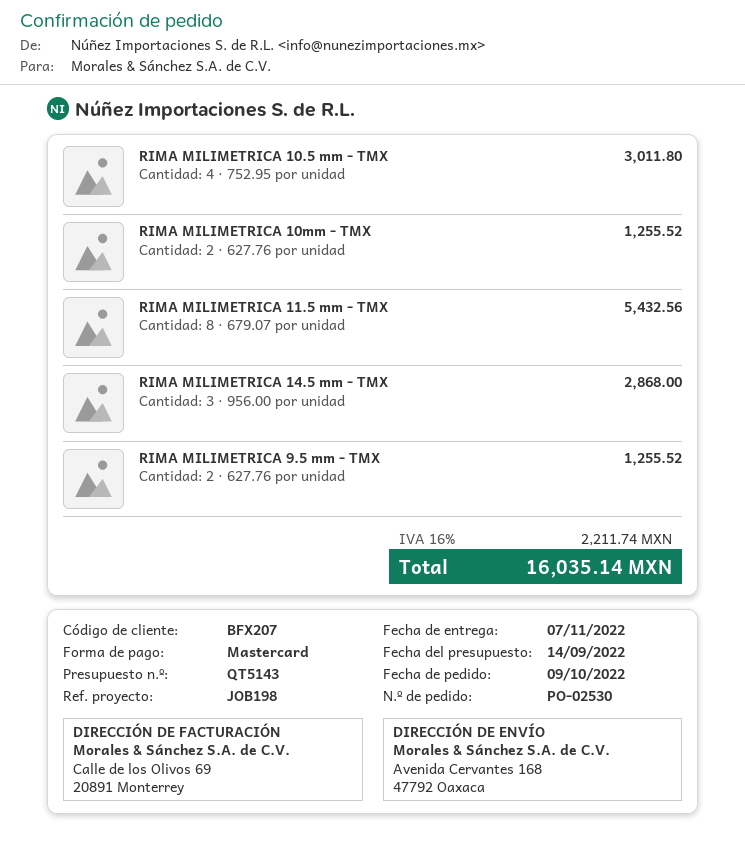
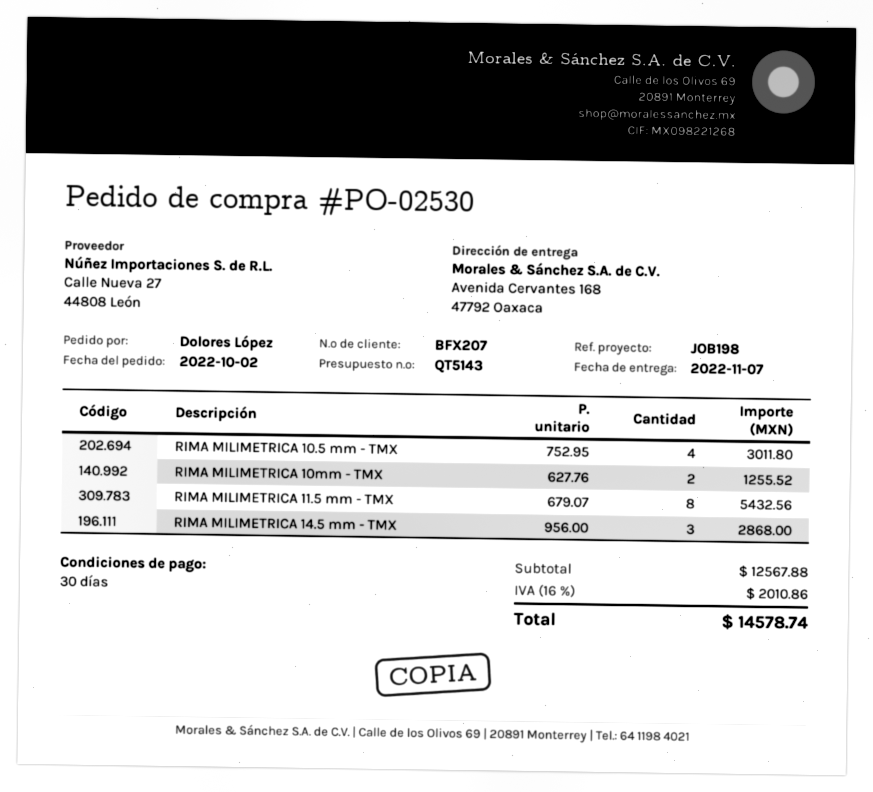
order date: 2022-10-09 -> 2022-10-02
RIMA MILIMETRICA 9.5 mm - TMX: 2 x 627.76 = 1255.52 -> none
tax: 16% = 2211.74 -> 16% = 2010.86
total: 16035.14 -> 14578.74

